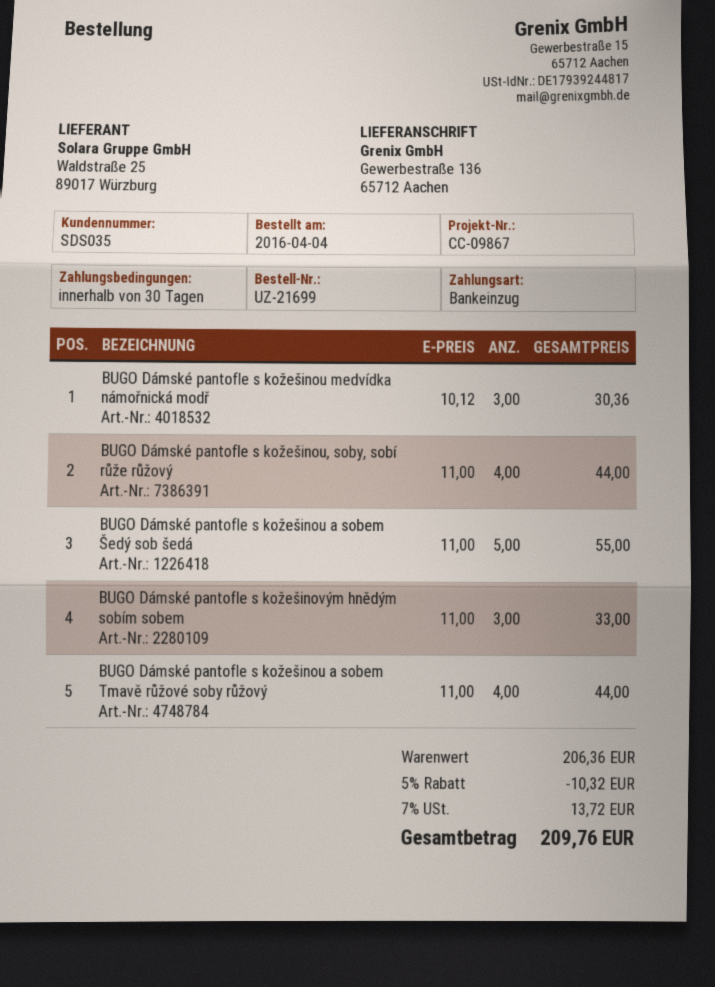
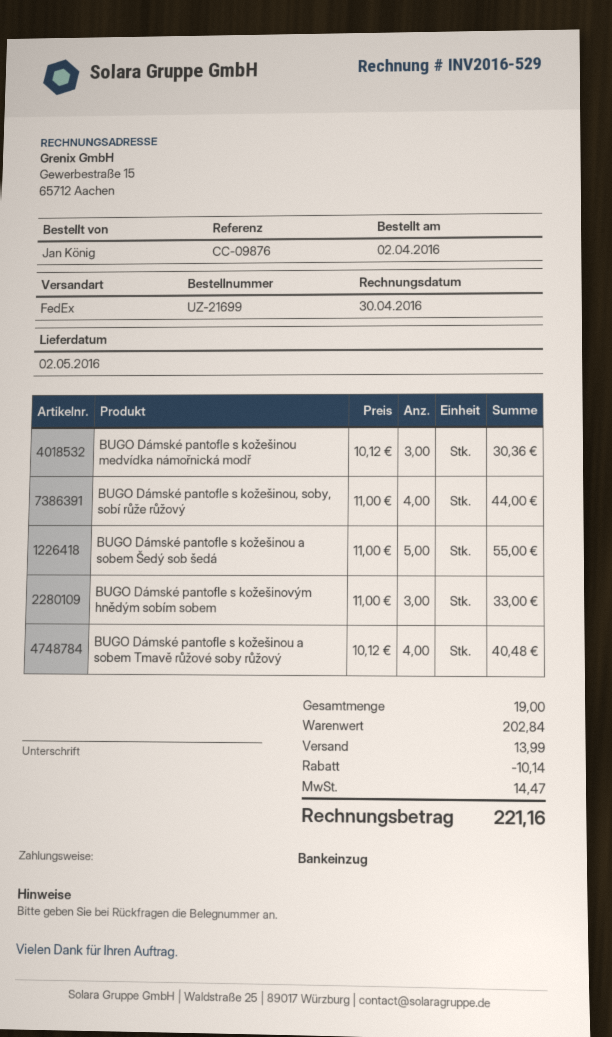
order date: 2016-04-04 -> 2016-04-02
reference: CC-09867 -> CC-09876
BUGO Dámské pantofle s kožešinou a sobem Tmavě růžové soby růžový: 4 x 11.00 = 44.00 -> 4 x 10.12 = 40.48
subtotal: 206.36 -> 202.84
discount: 10.32 -> 10.14
shipping: none -> 13.99
tax: 13.72 -> 14.47
total: 209.76 -> 221.16

